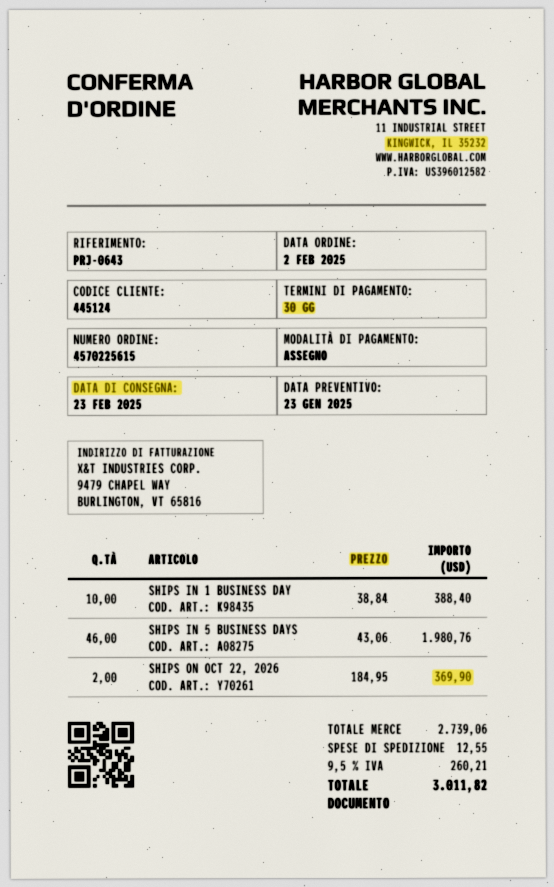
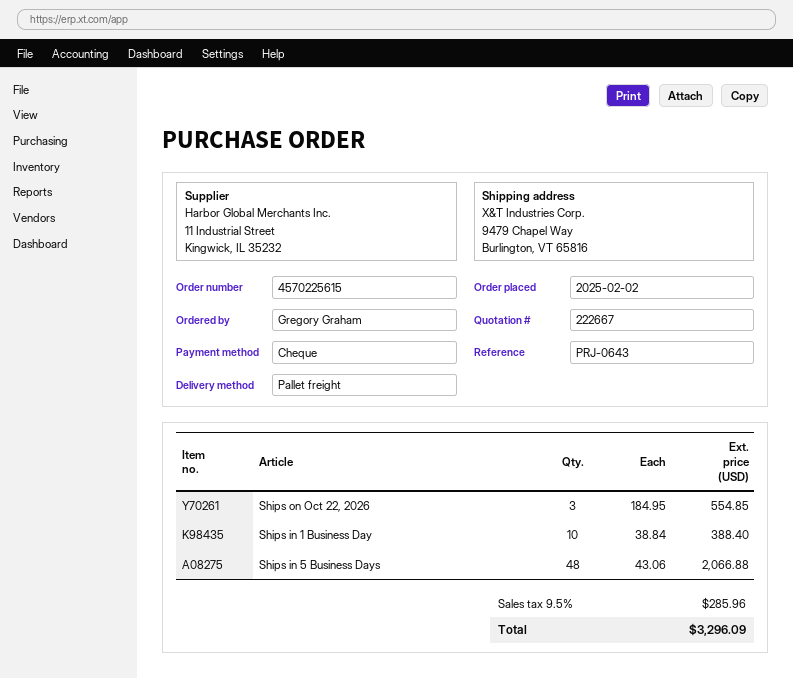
SHIPS IN 5 BUSINESS DAYS: 46 x 43.06 = 1980.76 -> 48 x 43.06 = 2066.88
SHIPS ON OCT 22, 2026: 2 x 184.95 = 369.90 -> 3 x 184.95 = 554.85
shipping: 12.55 -> none
tax: 9.5% = 260.21 -> 9.5% = 285.96
total: 3011.82 -> 3296.09

